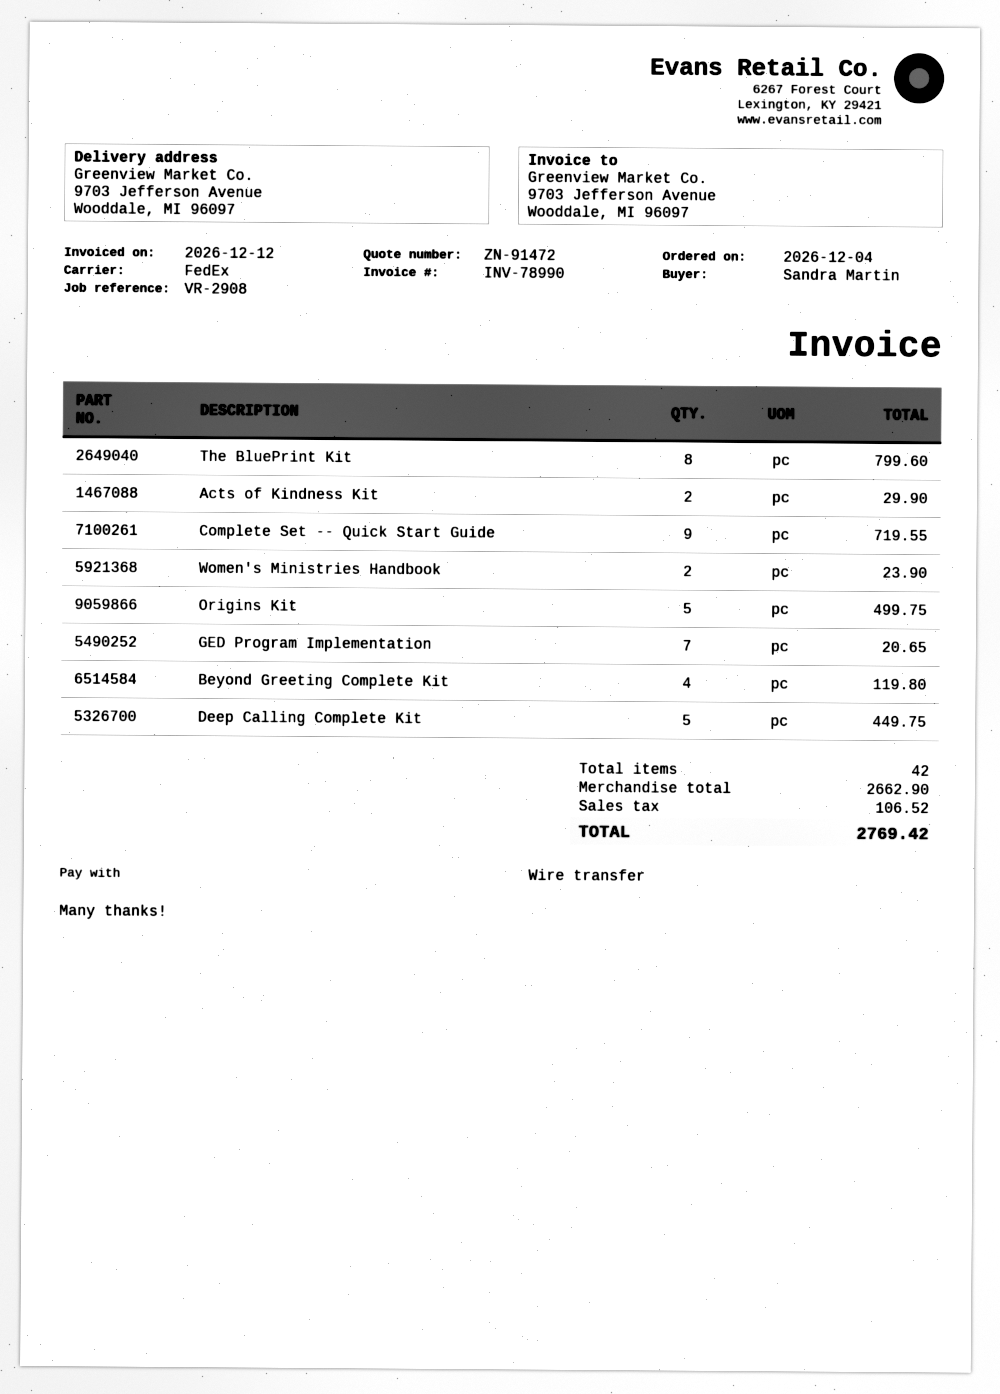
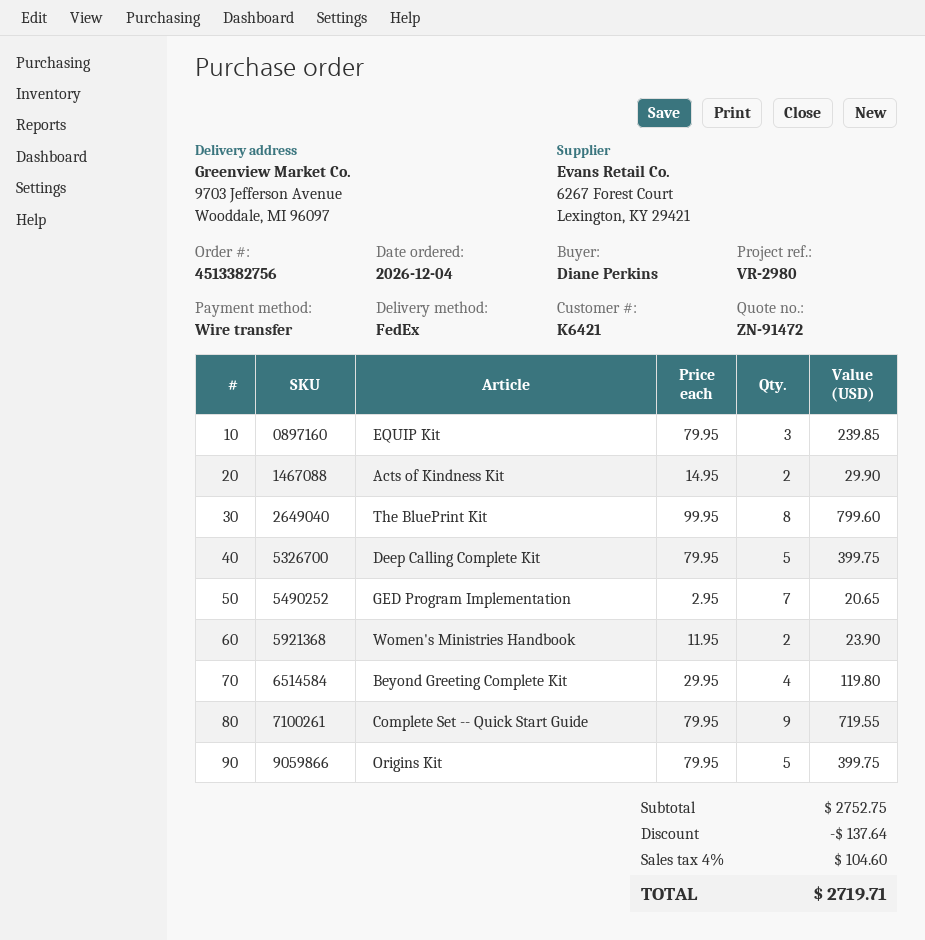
reference: VR-2908 -> VR-2980
ordered by: Sandra Martin -> Diane Perkins
Origins Kit: 5 for 499.75 -> 5 for 399.75
Deep Calling Complete Kit: 5 for 449.75 -> 5 for 399.75
EQUIP Kit: none -> 3 for 239.85
subtotal: 2662.90 -> 2752.75
discount: none -> 137.64
tax: 106.52 -> 104.60
total: 2769.42 -> 2719.71

